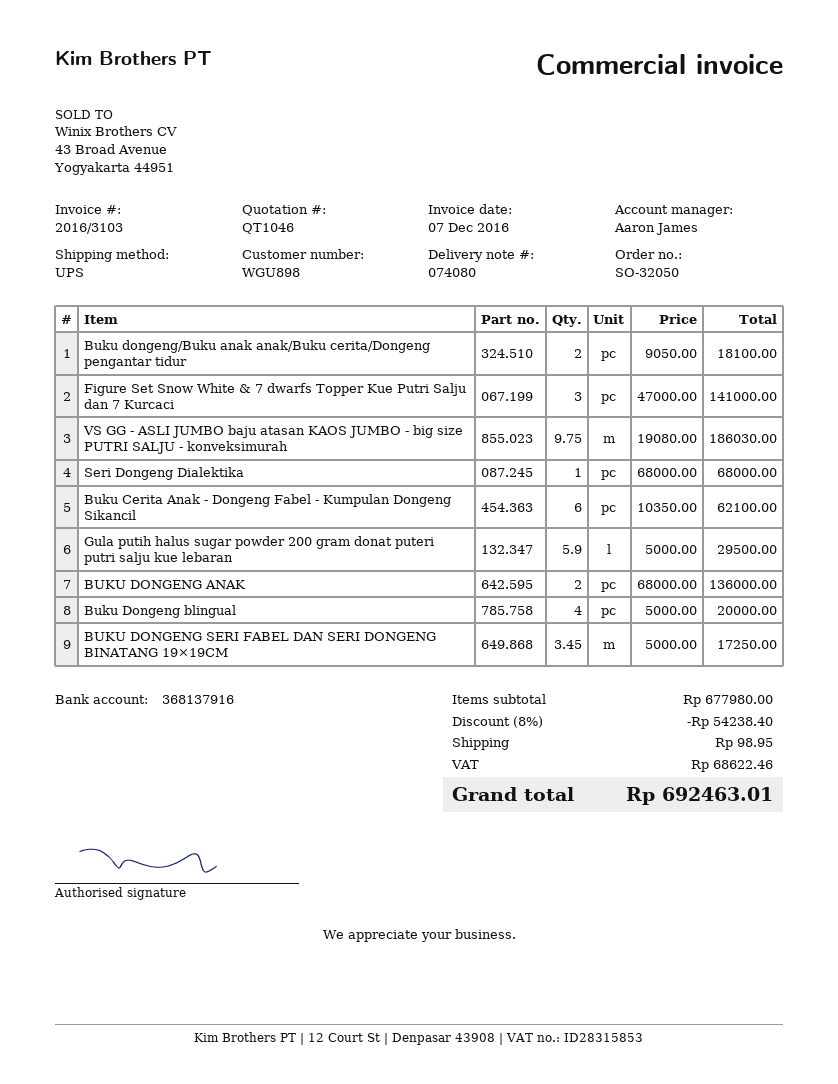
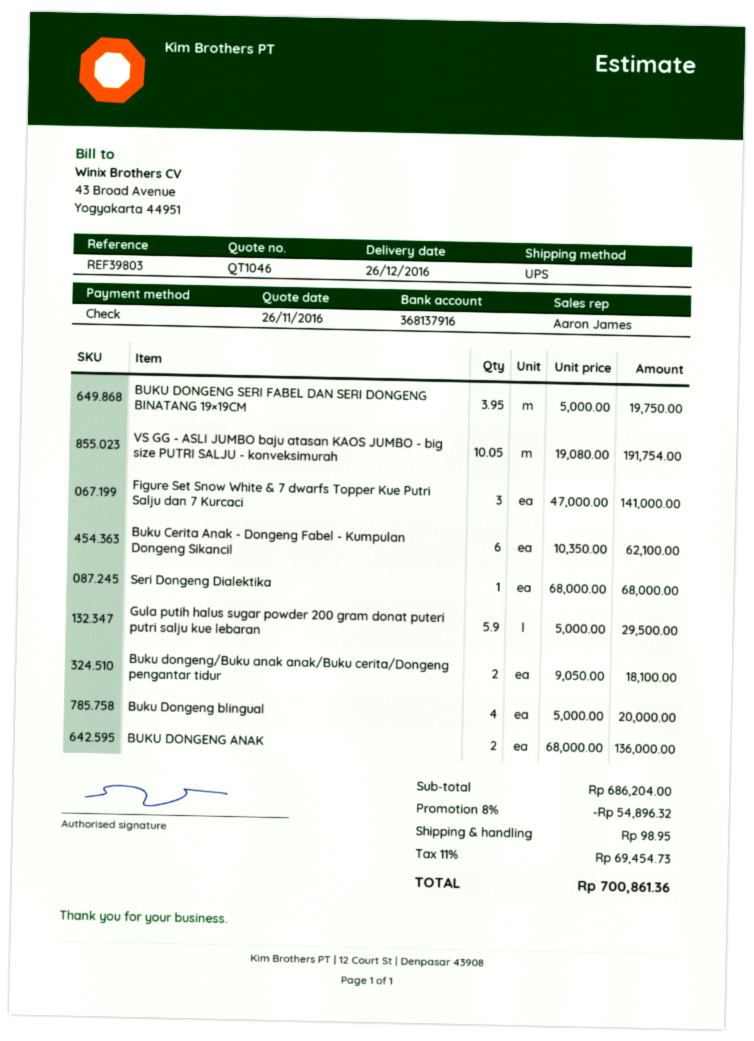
VS GG - ASLI JUMBO baju atasan KAOS JUMBO - big size PUTRI SALJU - konveksimurah: 9.75 x 19080.00 = 186030.00 -> 10.05 x 19080.00 = 191754.00
BUKU DONGENG SERI FABEL DAN SERI DONGENG BINATANG 19×19CM: 3.45 x 5000.00 = 17250.00 -> 3.95 x 5000.00 = 19750.00
subtotal: 677980.00 -> 686204.00
discount: 8% = 54238.40 -> 8% = 54896.32
tax: 68622.46 -> 69454.73
total: 692463.01 -> 700861.36

